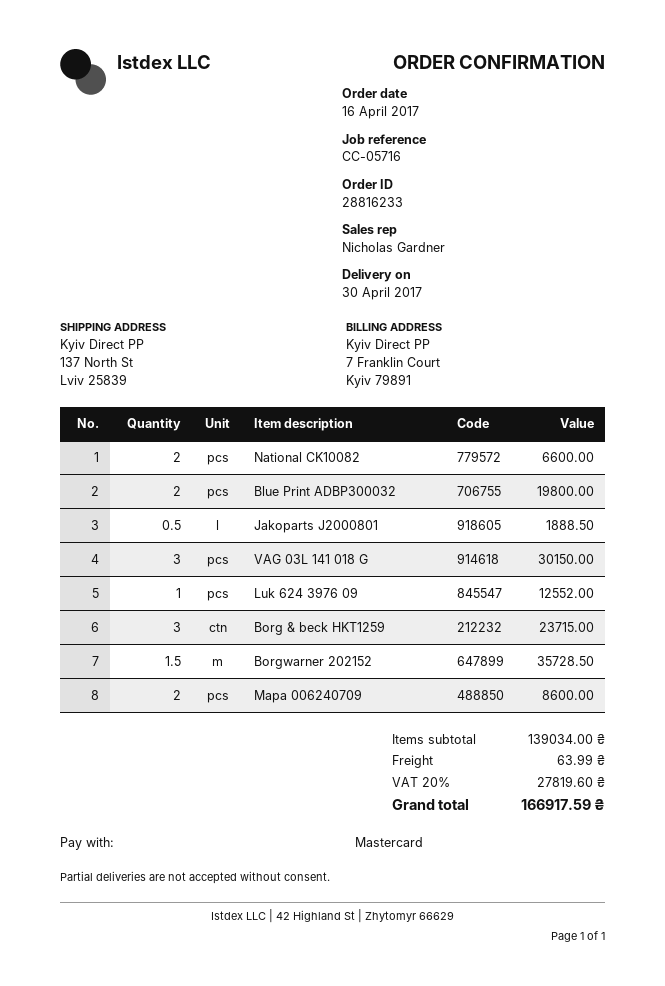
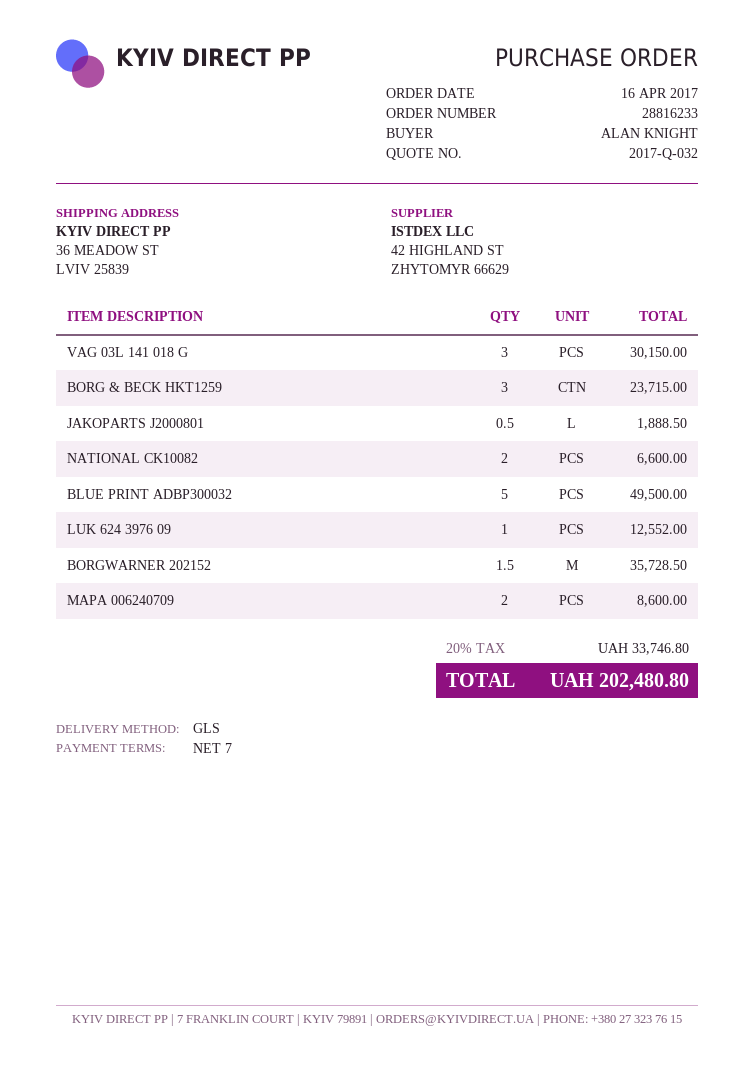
ship to: 137 North St, Lviv 25839 -> 36 MEADOW ST, LVIV 25839
Blue Print ADBP300032: 2 for 19800.00 -> 5 for 49500.00
shipping: 63.99 -> none
tax: 20% = 27819.60 -> 20% = 33746.80
total: 166917.59 -> 202480.80

